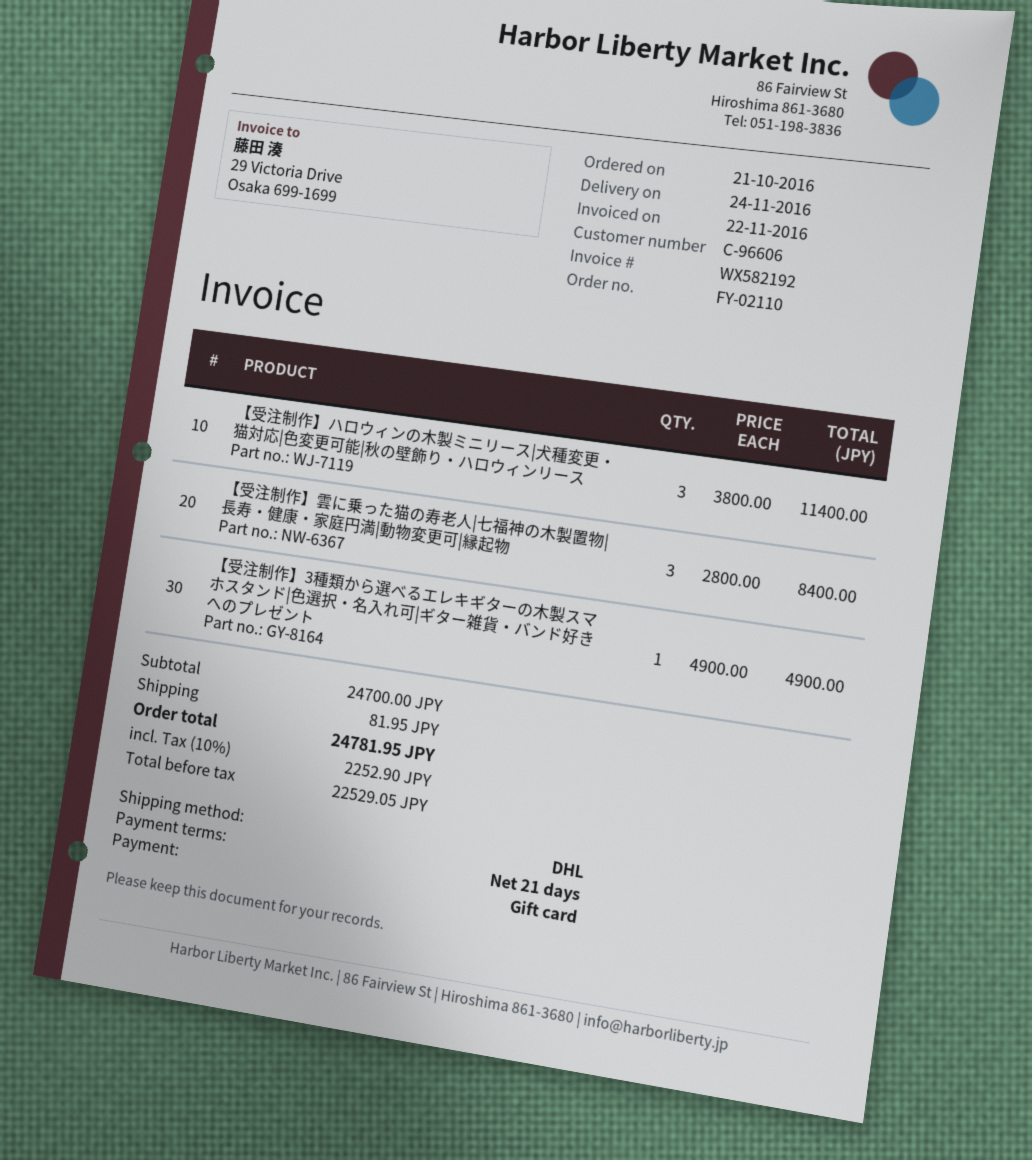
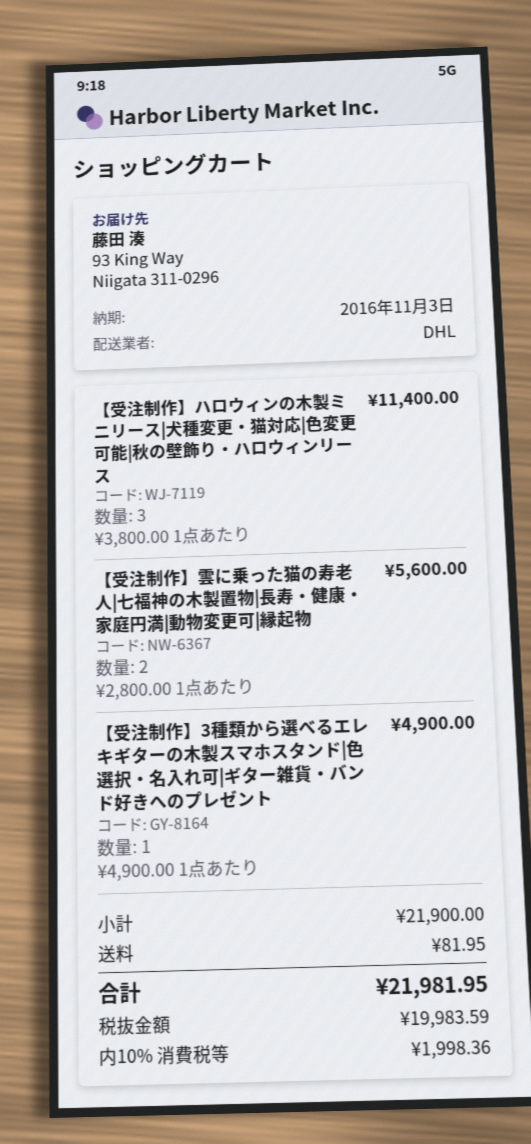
delivery date: 2016-11-24 -> 2016-11-03
【受注制作】雲に乗った猫の寿老人|七福神の木製置物|長寿・健康・家庭円満|動物変更可|縁起物: 3 x 2800.00 = 8400.00 -> 2 x 2800.00 = 5600.00
subtotal: 24700.00 -> 21900.00
net: 22529.05 -> 19983.59
tax: 10% = 2252.90 -> 10% = 1998.36
total: 24781.95 -> 21981.95

